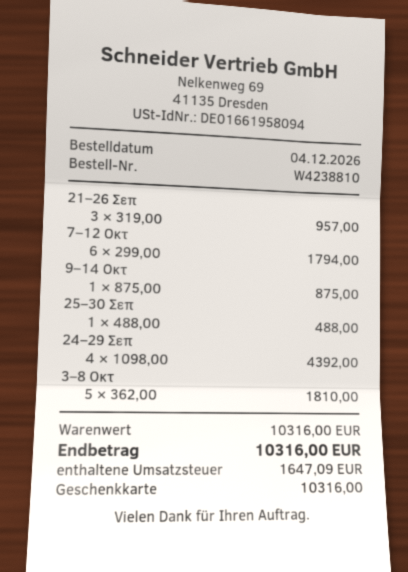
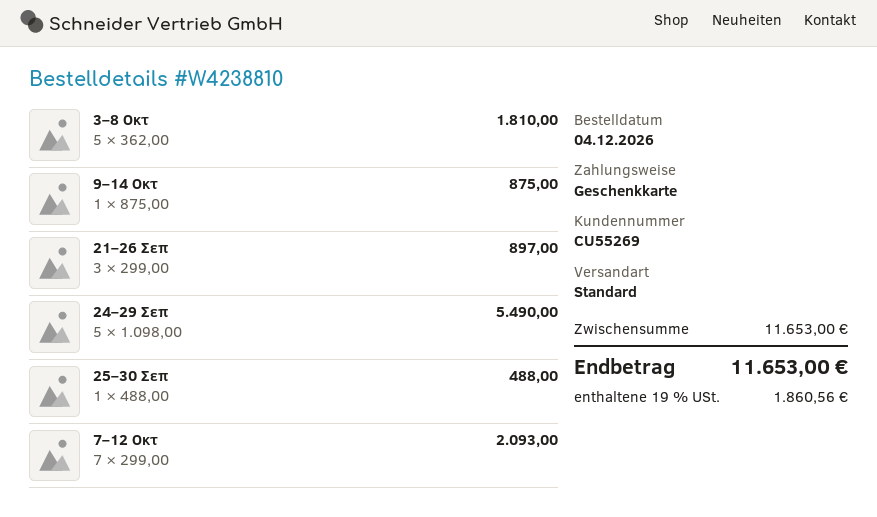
21–26 Σεπ: 3 x 319.00 = 957.00 -> 3 x 299.00 = 897.00
7–12 Οκτ: 6 x 299.00 = 1794.00 -> 7 x 299.00 = 2093.00
24–29 Σεπ: 4 x 1098.00 = 4392.00 -> 5 x 1098.00 = 5490.00
subtotal: 10316.00 -> 11653.00
tax: 1647.09 -> 1860.56
total: 10316.00 -> 11653.00

